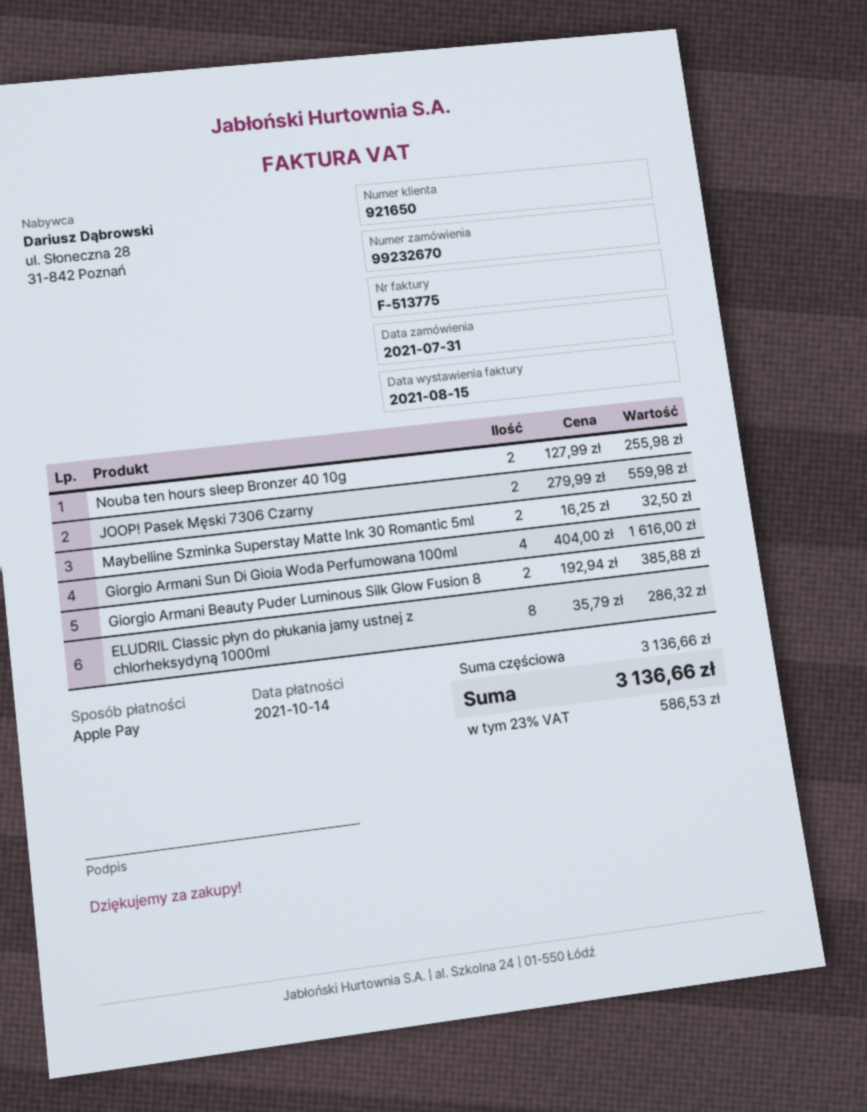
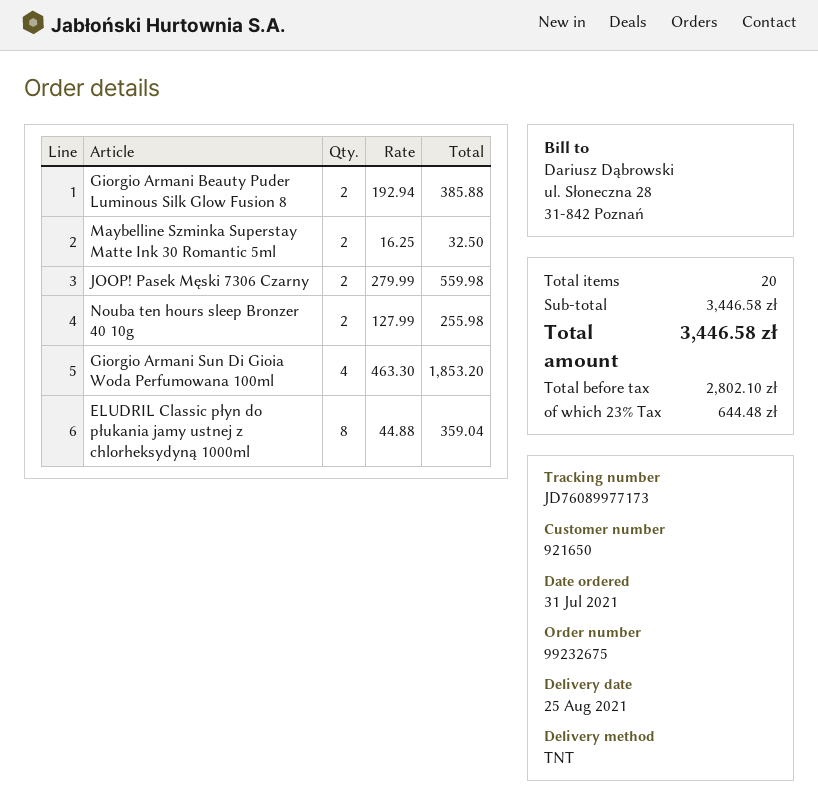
order number: 99232670 -> 99232675
Giorgio Armani Sun Di Gioia Woda Perfumowana 100ml: 4 x 404.00 = 1616.00 -> 4 x 463.30 = 1853.20
ELUDRIL Classic płyn do płukania jamy ustnej z chlorheksydyną 1000ml: 8 x 35.79 = 286.32 -> 8 x 44.88 = 359.04
subtotal: 3136.66 -> 3446.58
tax: 23% = 586.53 -> 23% = 644.48
total: 3136.66 -> 3446.58

